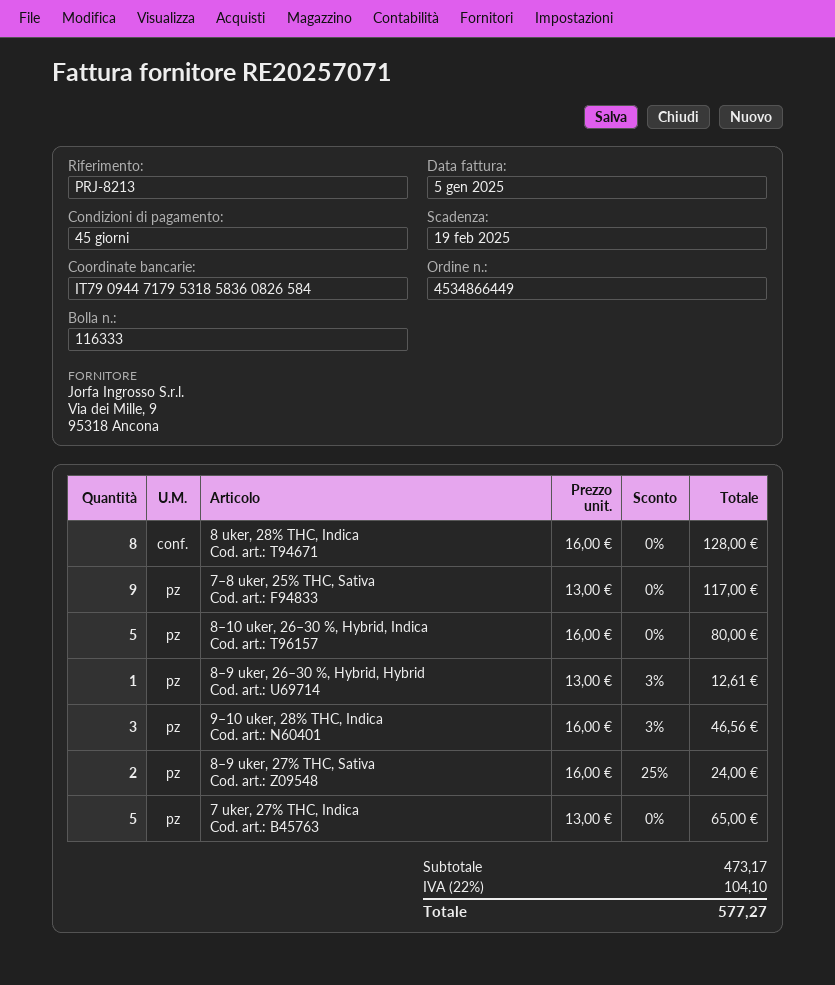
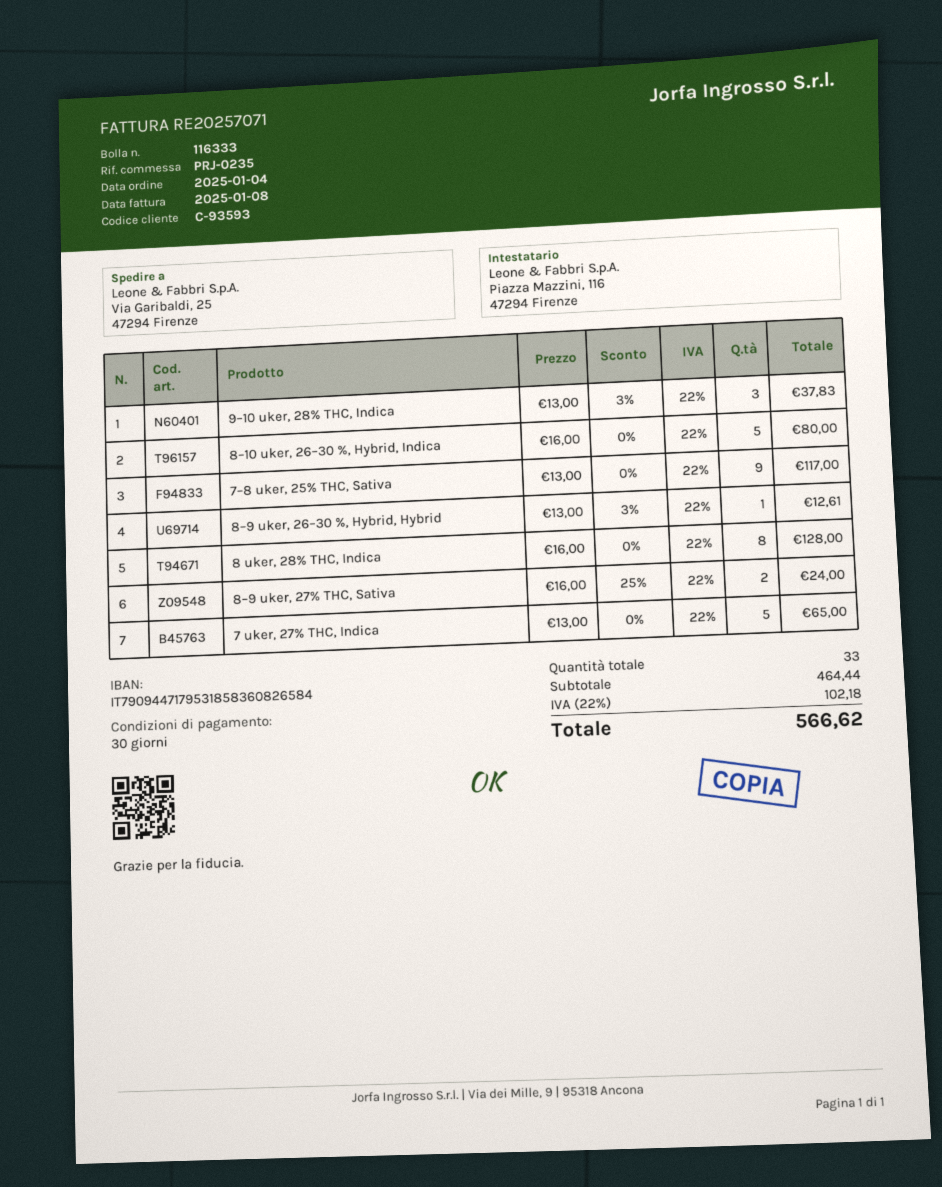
invoice date: 2025-01-05 -> 2025-01-08
payment terms: 45 days -> 30 days
reference: PRJ-8213 -> PRJ-0235
9–10 uker, 28% THC, Indica: 3 x 16.00 - 3% = 46.56 -> 3 x 13.00 - 3% = 37.83
subtotal: 473.17 -> 464.44
tax: 22% = 104.10 -> 22% = 102.18
total: 577.27 -> 566.62

